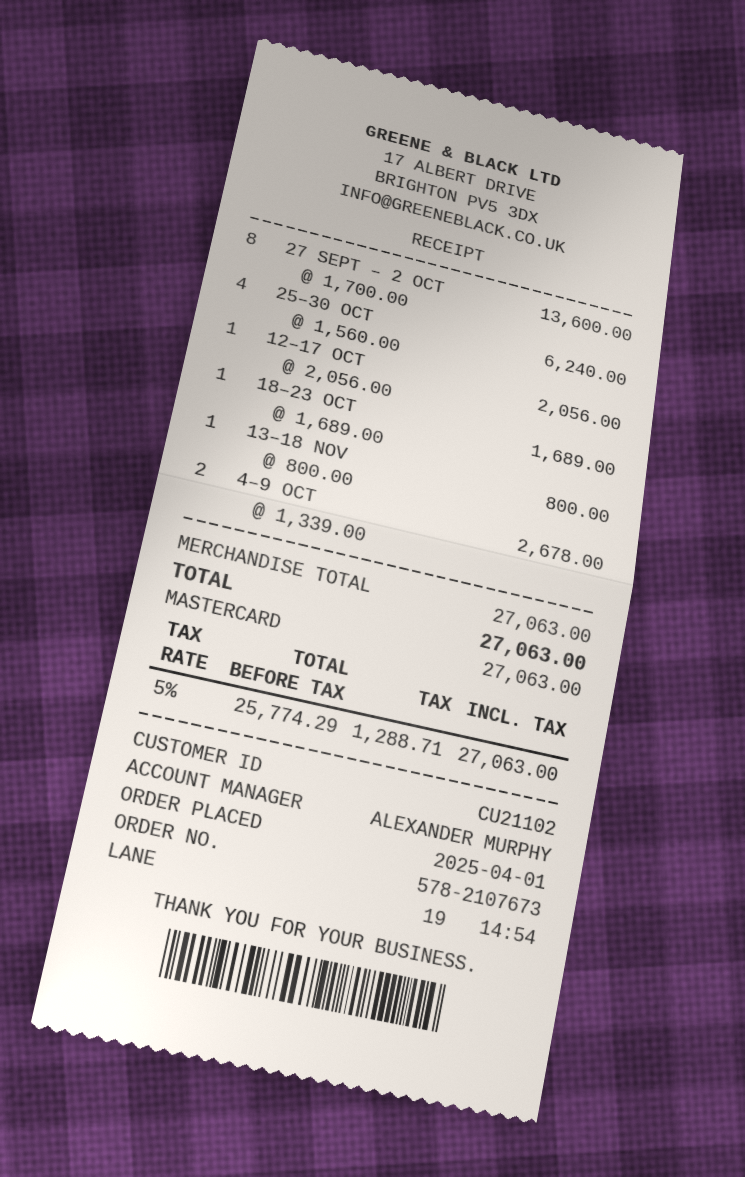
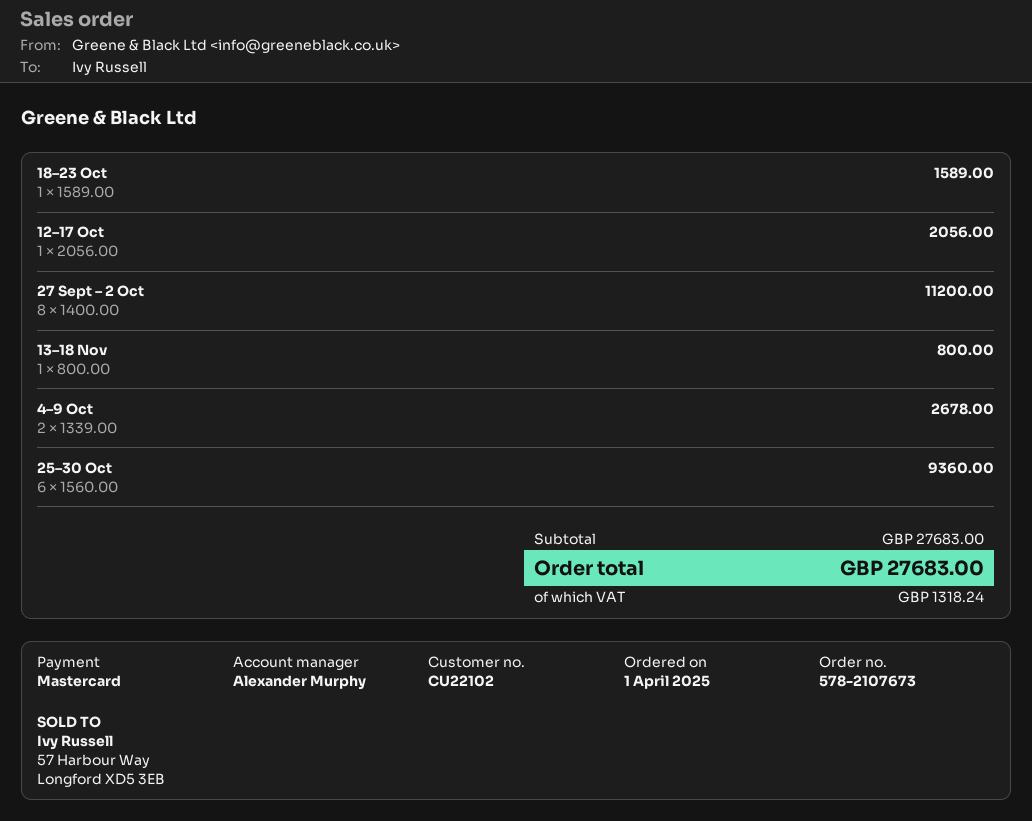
customer number: CU21102 -> CU22102
27 SEPT – 2 OCT: 8 x 1700.00 = 13600.00 -> 8 x 1400.00 = 11200.00
25–30 OCT: 4 x 1560.00 = 6240.00 -> 6 x 1560.00 = 9360.00
18–23 OCT: 1 x 1689.00 = 1689.00 -> 1 x 1589.00 = 1589.00
subtotal: 27063.00 -> 27683.00
tax: 1288.71 -> 1318.24
total: 27063.00 -> 27683.00

